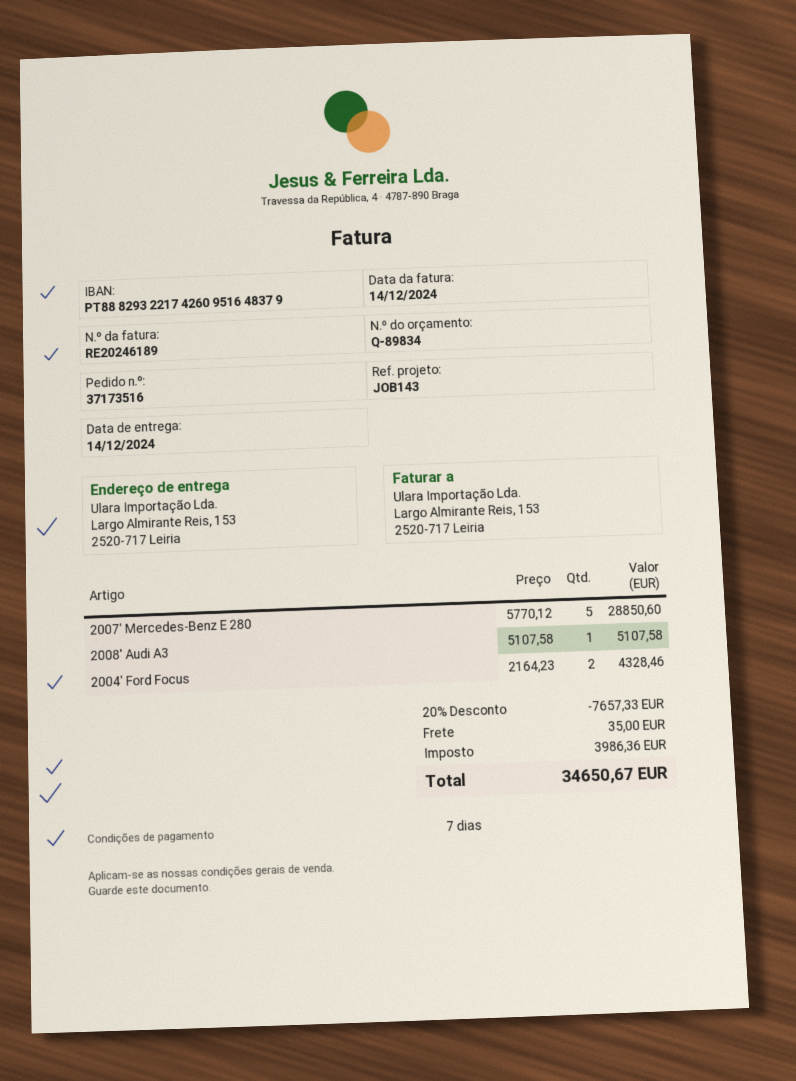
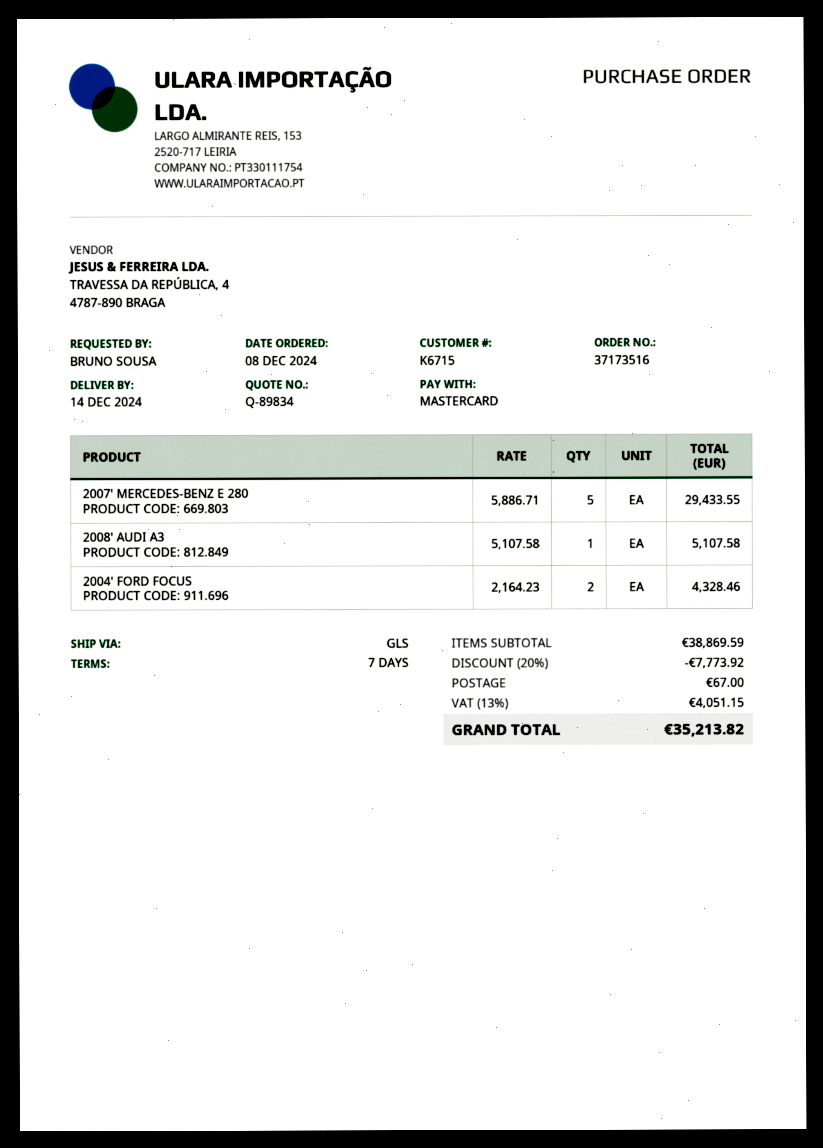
2007' Mercedes-Benz E 280: 5 x 5770.12 = 28850.60 -> 5 x 5886.71 = 29433.55
discount: 20% = 7657.33 -> 20% = 7773.92
shipping: 35.00 -> 67.00
tax: 3986.36 -> 4051.15
total: 34650.67 -> 35213.82

